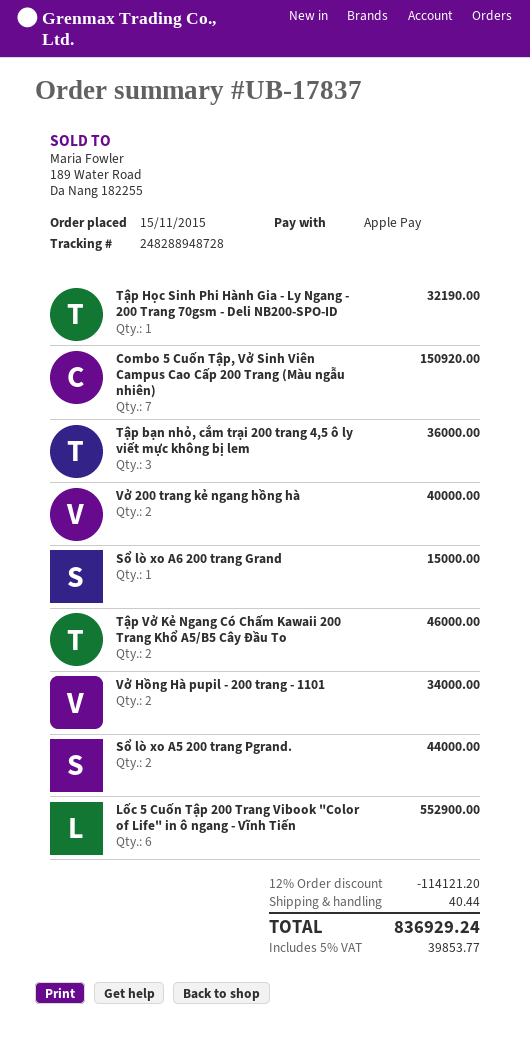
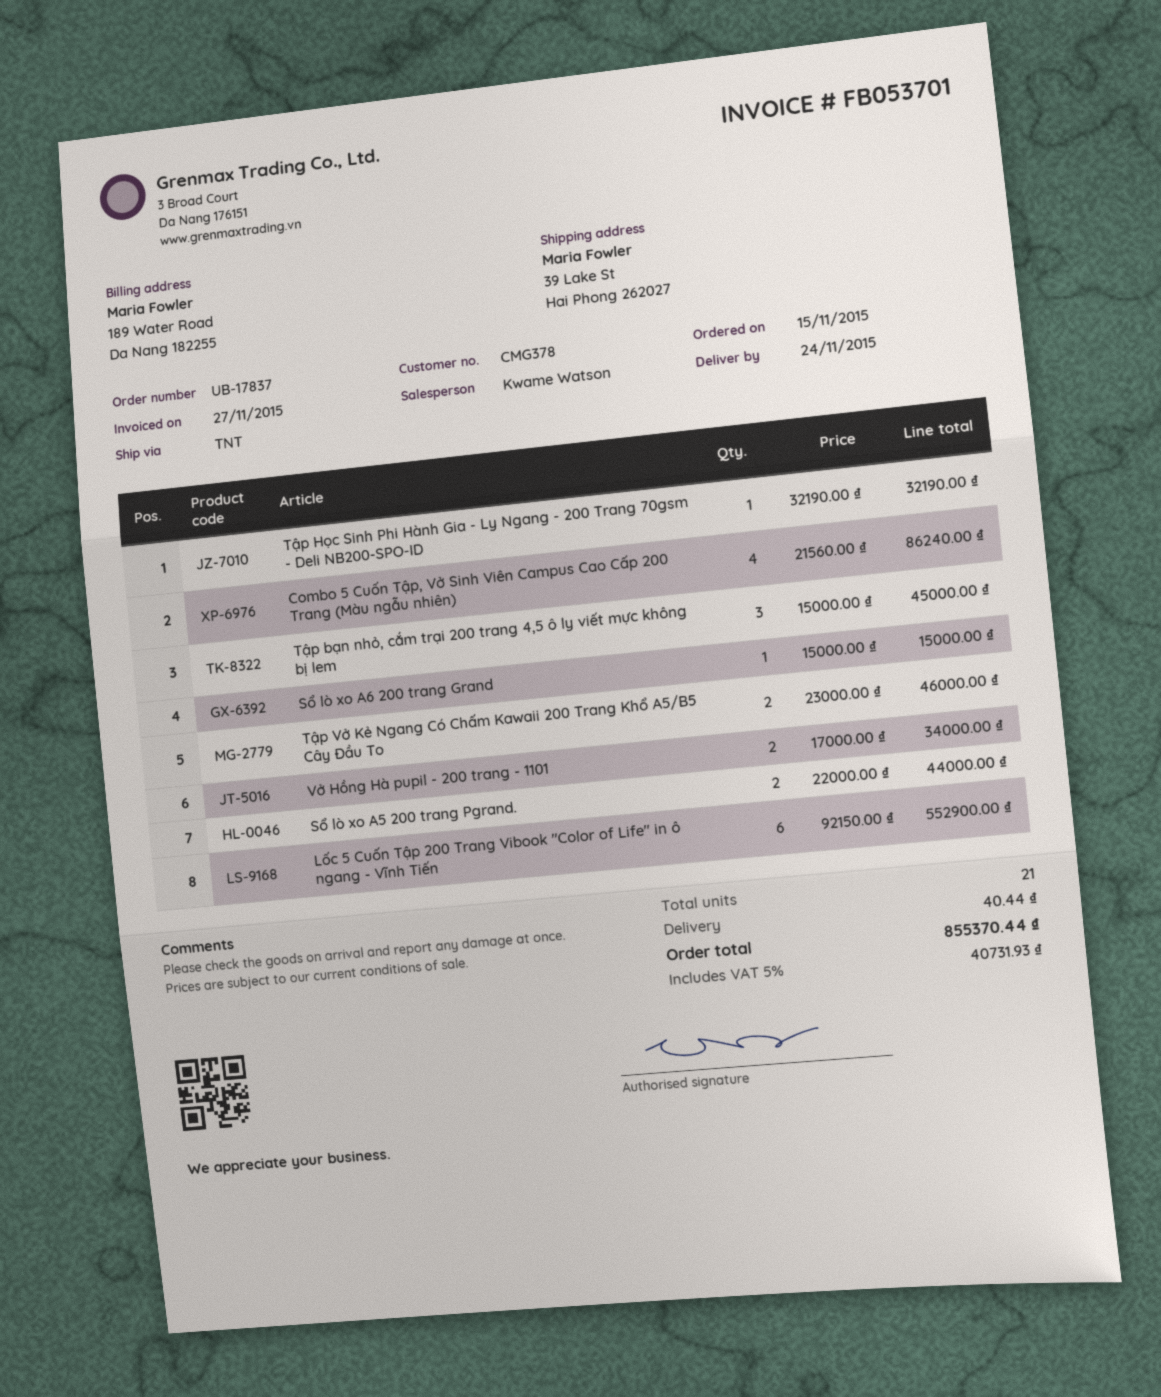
Combo 5 Cuốn Tập, Vở Sinh Viên Campus Cao Cấp 200 Trang (Màu ngẫu nhiên): 7 for 150920.00 -> 4 for 86240.00
Tập bạn nhỏ, cắm trại 200 trang 4,5 ô ly viết mực không bị lem: 3 for 36000.00 -> 3 for 45000.00
Vở 200 trang kẻ ngang hồng hà: 2 for 40000.00 -> none
discount: 12% = 114121.20 -> none
tax: 5% = 39853.77 -> 5% = 40731.93
total: 836929.24 -> 855370.44

